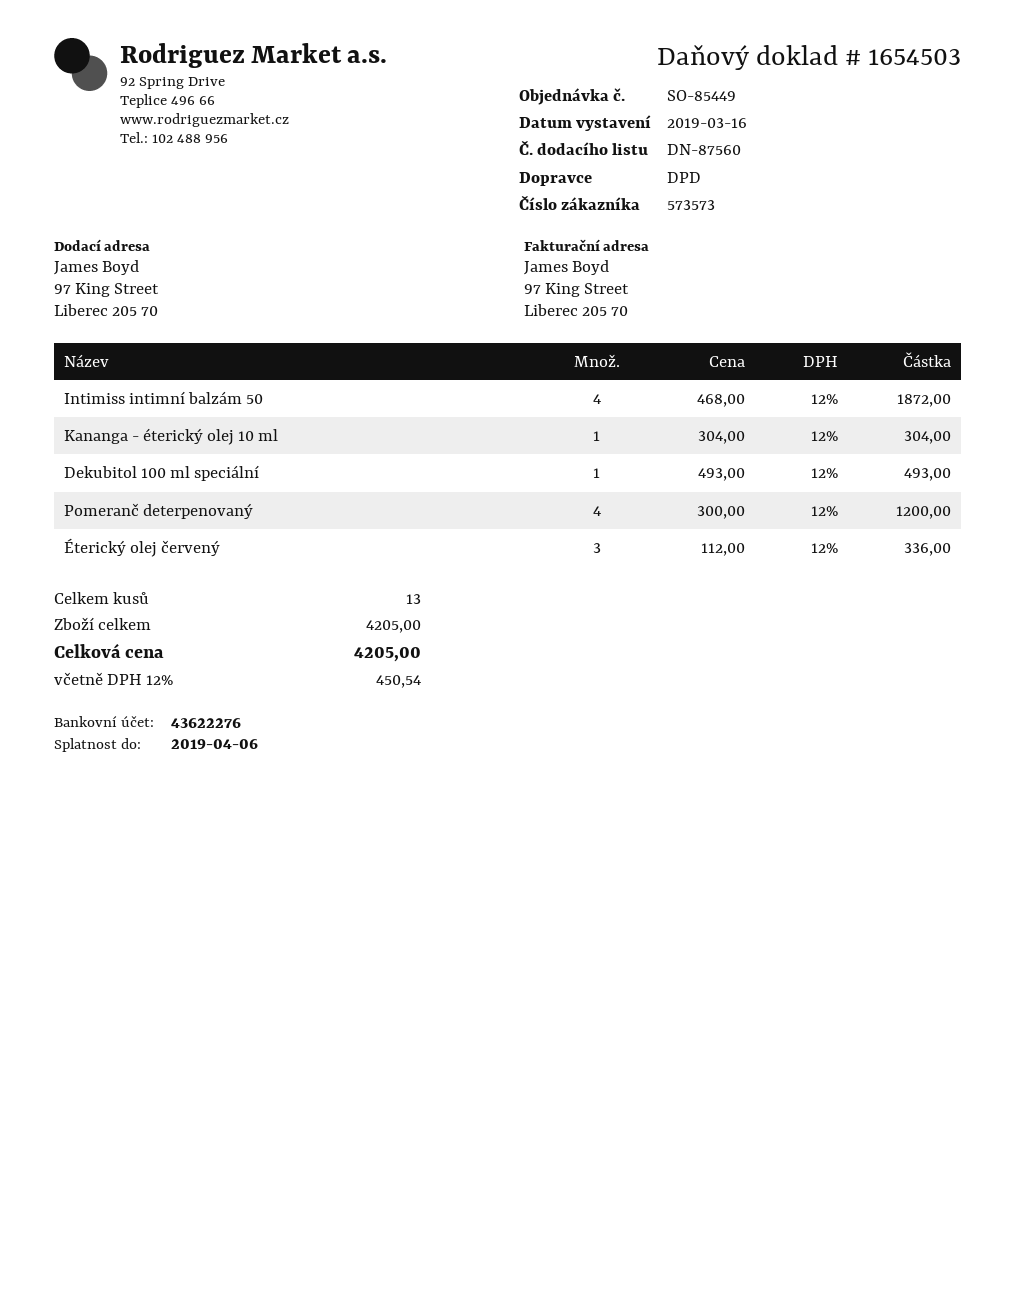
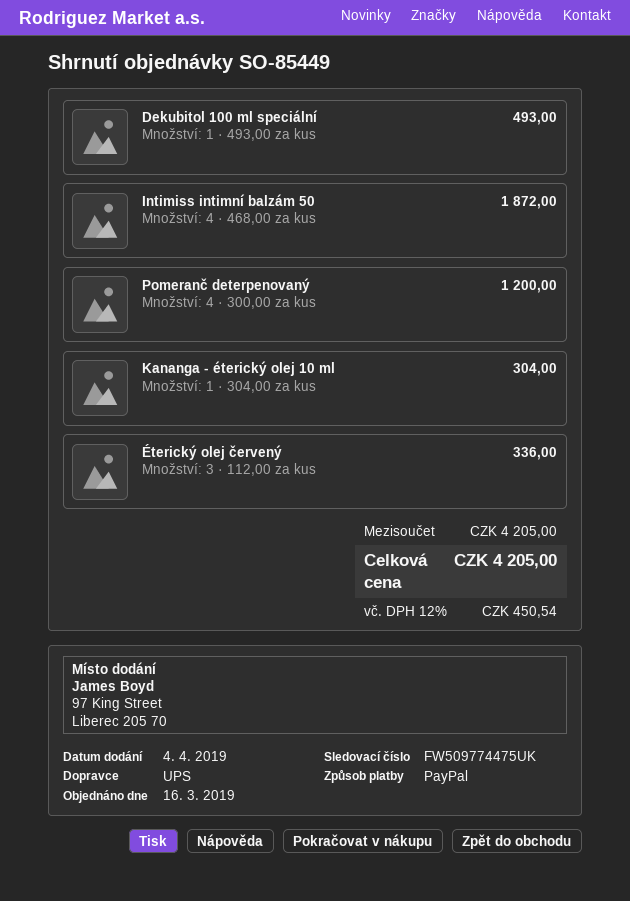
shipping method: DPD -> UPS

